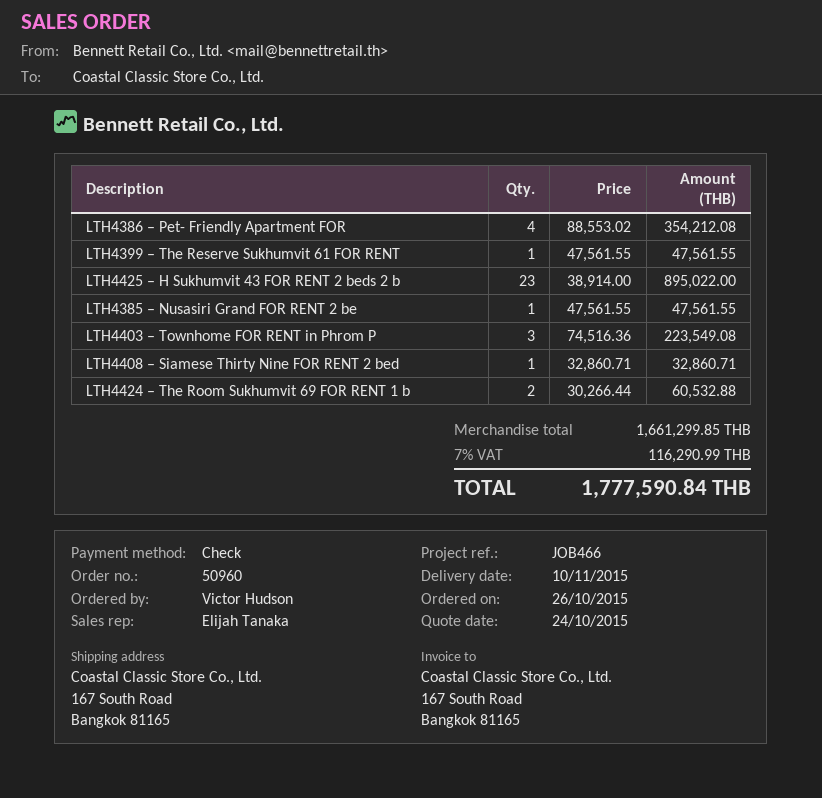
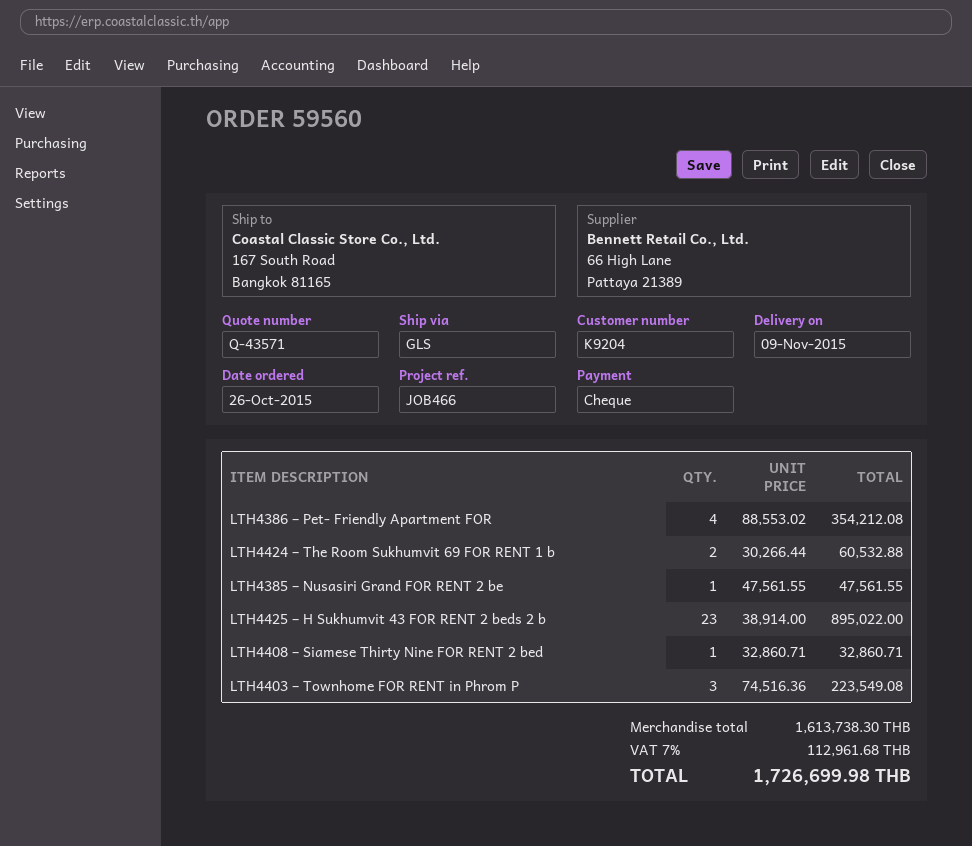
order number: 50960 -> 59560
delivery date: 2015-11-10 -> 2015-11-09
LTH4399 – The Reserve Sukhumvit 61 FOR RENT: 1 x 47561.55 = 47561.55 -> none
subtotal: 1661299.85 -> 1613738.30
tax: 7% = 116290.99 -> 7% = 112961.68
total: 1777590.84 -> 1726699.98

